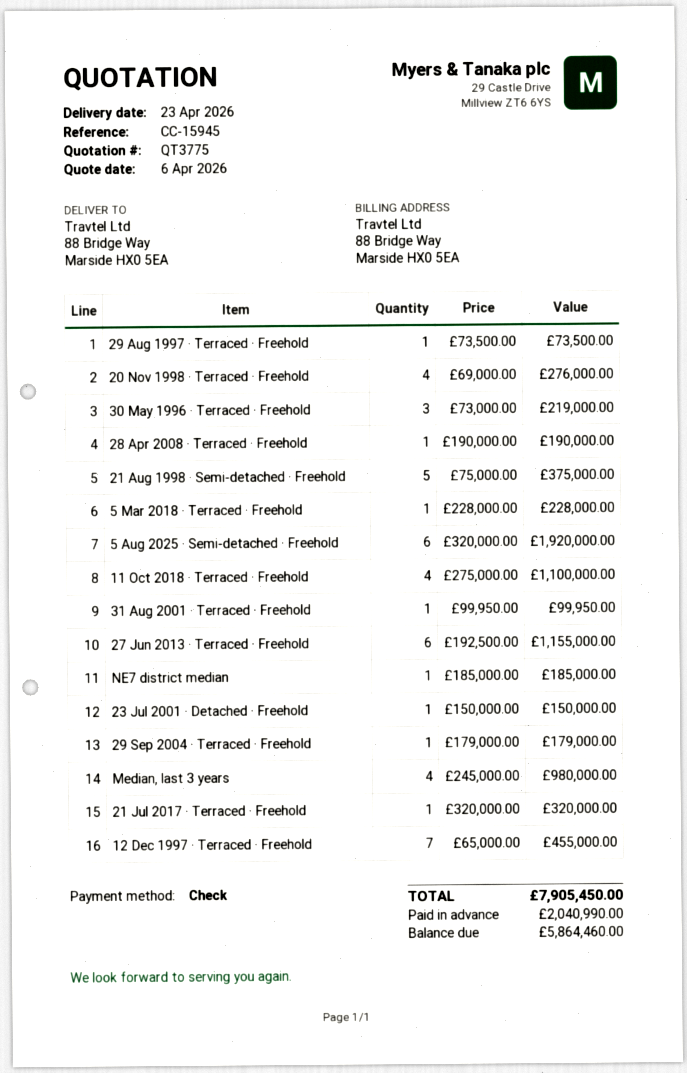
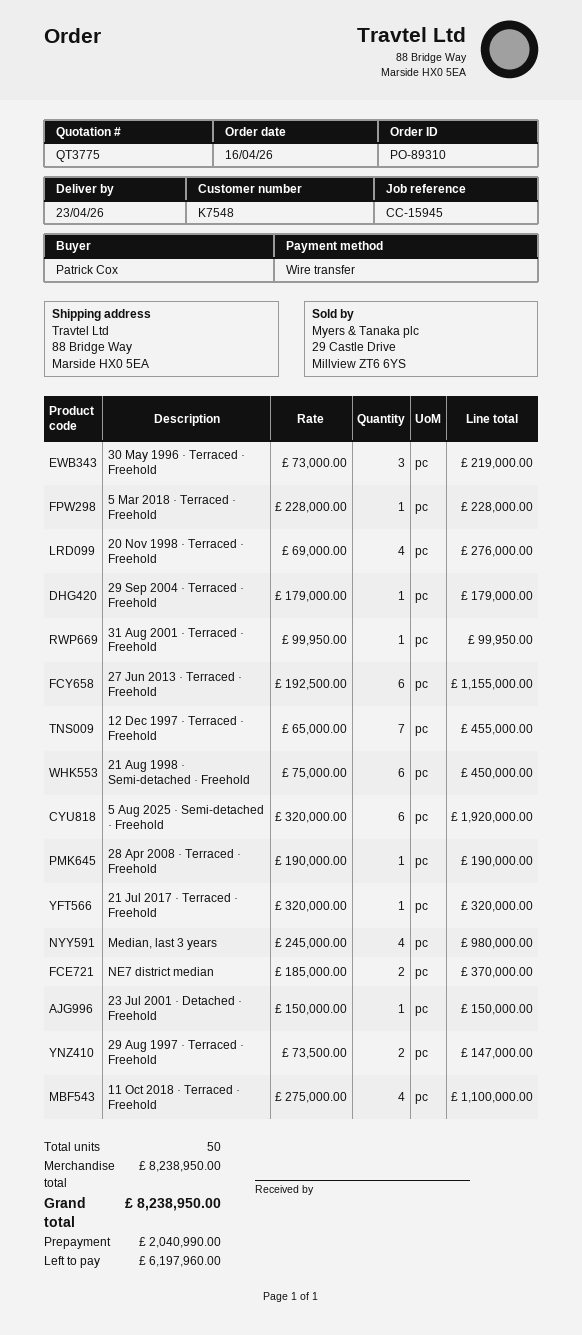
payment method: cheque -> bank transfer
29 Aug 1997 · Terraced · Freehold: 1 x 73500.00 = 73500.00 -> 2 x 73500.00 = 147000.00
21 Aug 1998 · Semi-detached · Freehold: 5 x 75000.00 = 375000.00 -> 6 x 75000.00 = 450000.00
NE7 district median: 1 x 185000.00 = 185000.00 -> 2 x 185000.00 = 370000.00
total: 7905450.00 -> 8238950.00
balance: 5864460.00 -> 6197960.00

